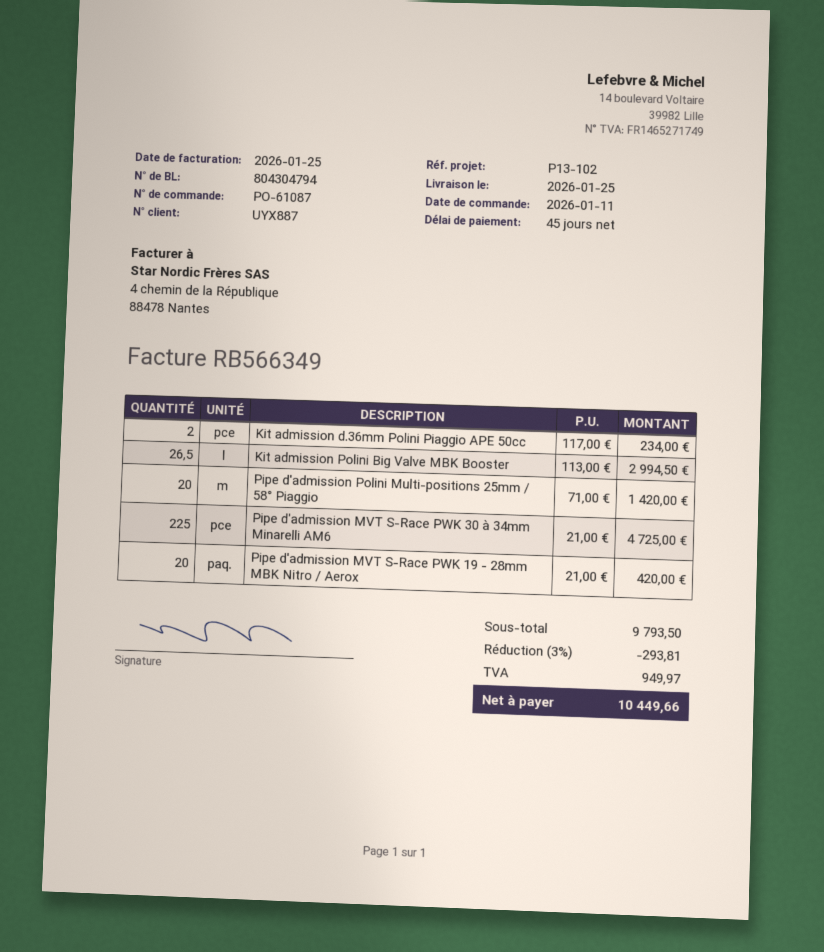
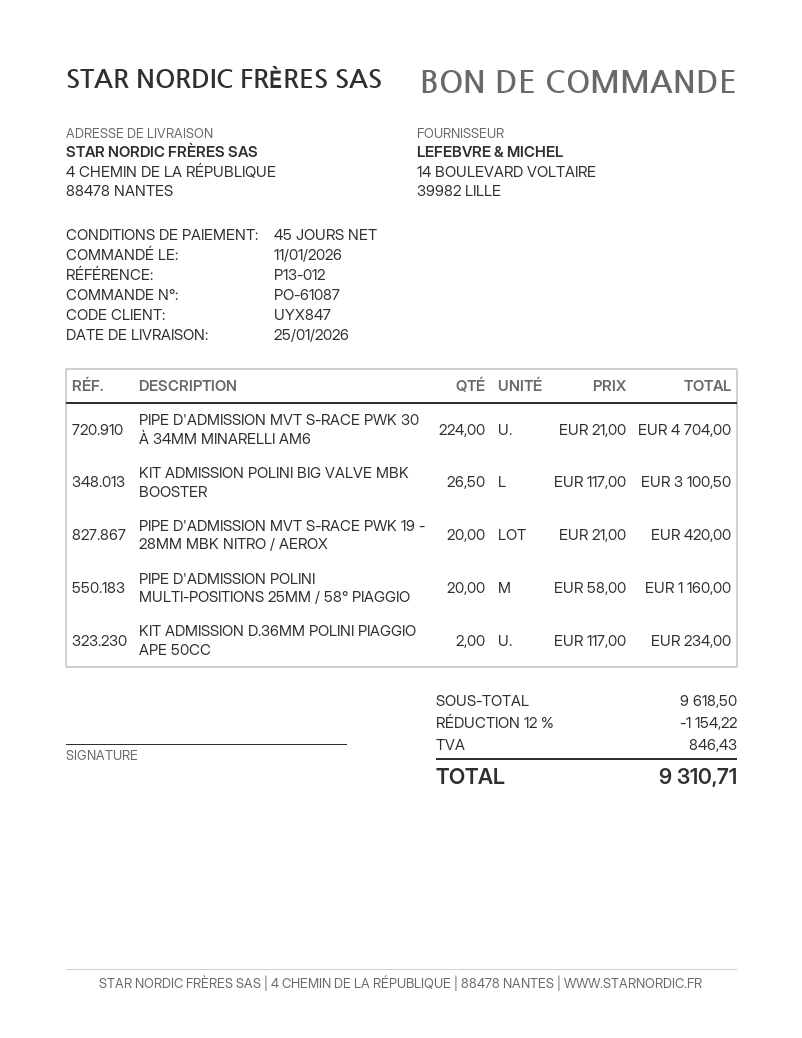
customer number: UYX887 -> UYX847
reference: P13-102 -> P13-012
Kit admission Polini Big Valve MBK Booster: 26.5 x 113.00 = 2994.50 -> 26.5 x 117.00 = 3100.50
Pipe d'admission Polini Multi-positions 25mm / 58° Piaggio: 20 x 71.00 = 1420.00 -> 20 x 58.00 = 1160.00
Pipe d'admission MVT S-Race PWK 30 à 34mm Minarelli AM6: 225 x 21.00 = 4725.00 -> 224 x 21.00 = 4704.00
subtotal: 9793.50 -> 9618.50
discount: 3% = 293.81 -> 12% = 1154.22
tax: 949.97 -> 846.43
total: 10449.66 -> 9310.71

